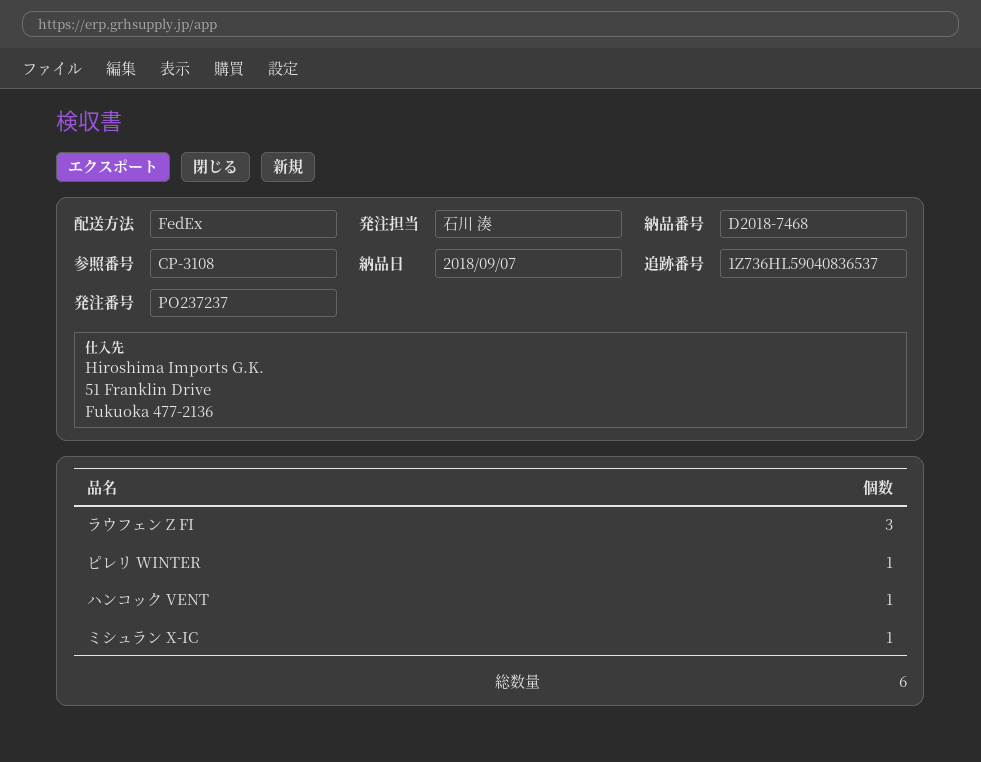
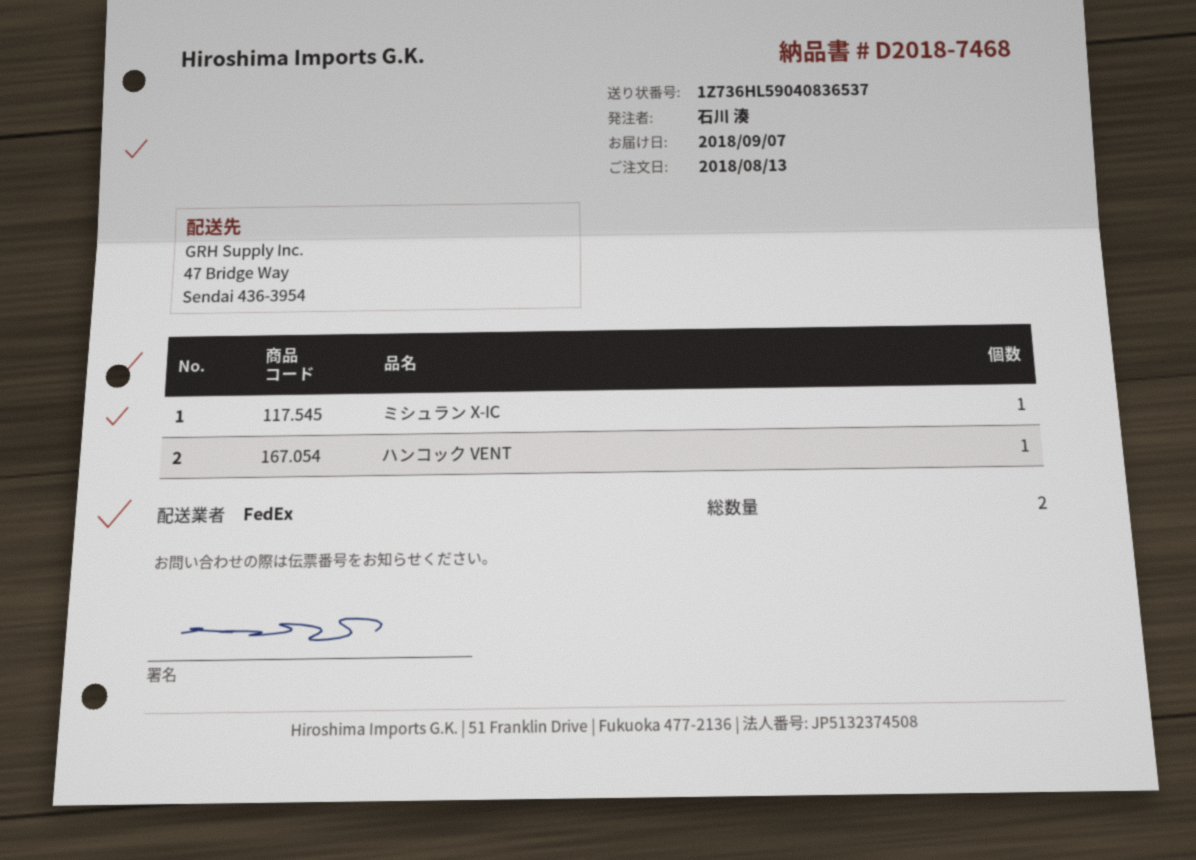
ラウフェン Z FI: 3 -> none
ピレリ WINTER: 1 -> none
total quantity: 6 -> 2

